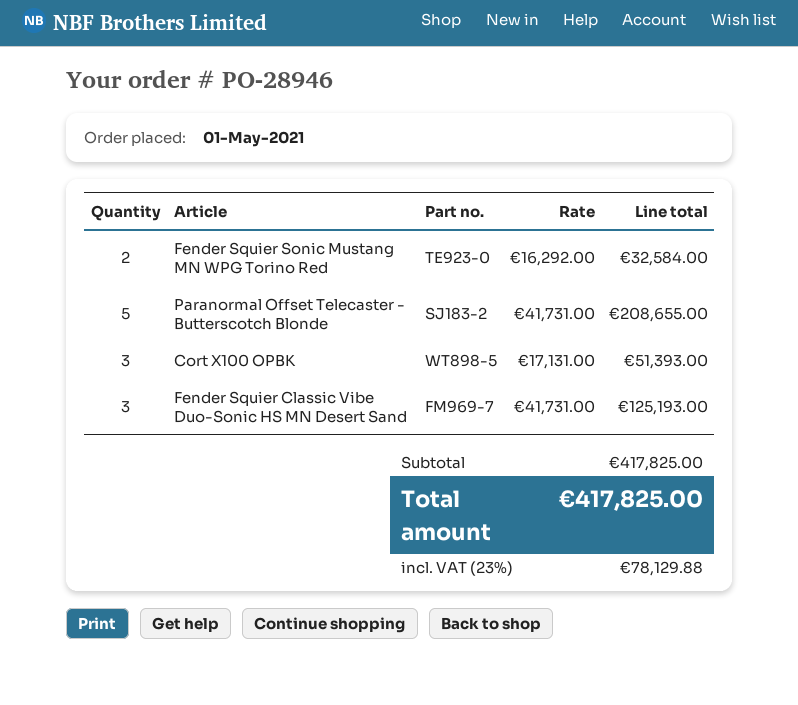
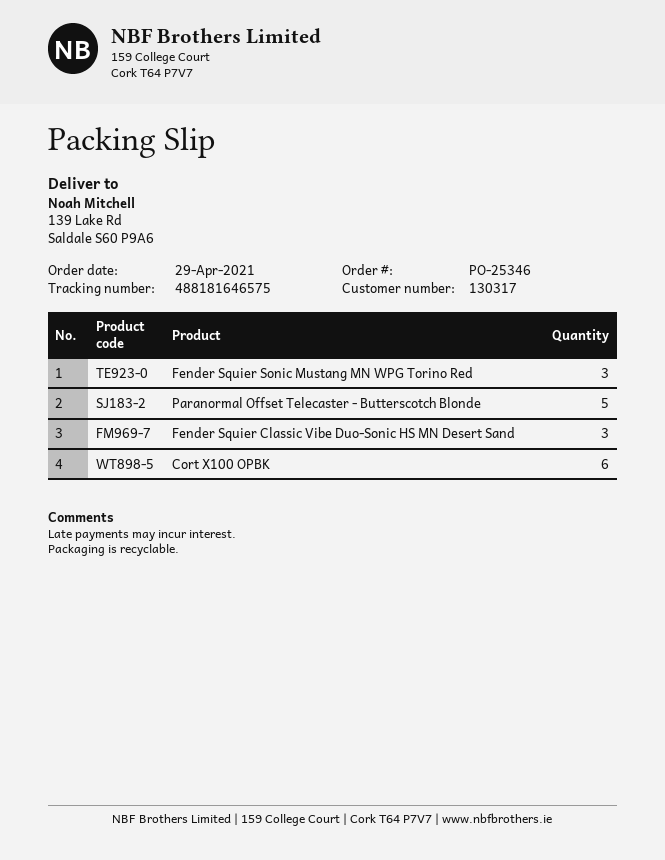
order number: PO-28946 -> PO-25346
order date: 2021-05-01 -> 2021-04-29
Fender Squier Sonic Mustang MN WPG Torino Red: 2 -> 3
Cort X100 OPBK: 3 -> 6

